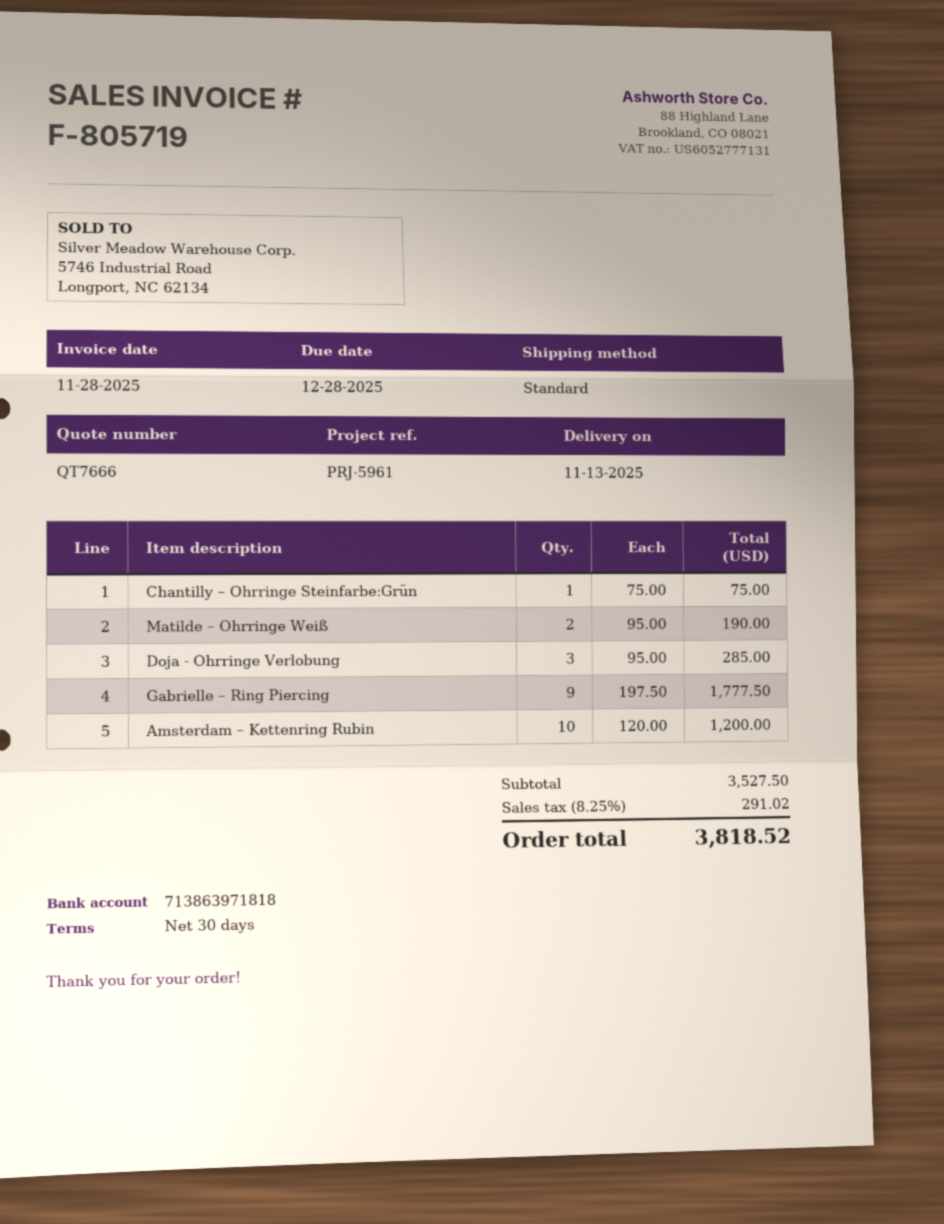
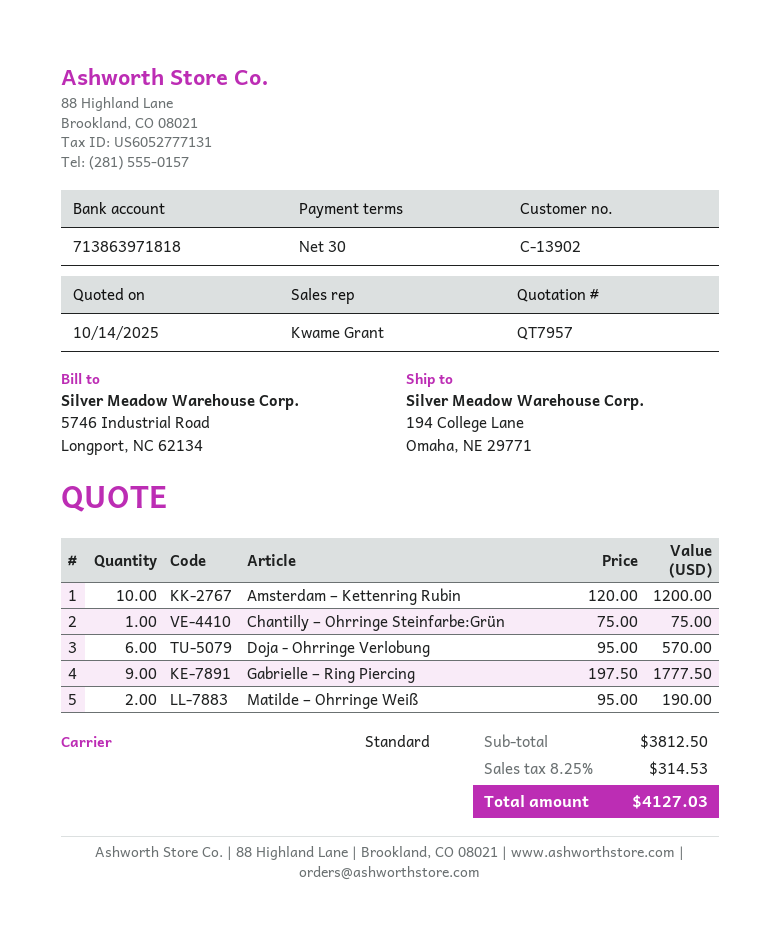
quote number: QT7666 -> QT7957
Doja - Ohrringe Verlobung: 3 x 95.00 = 285.00 -> 6 x 95.00 = 570.00
subtotal: 3527.50 -> 3812.50
tax: 8.25% = 291.02 -> 8.25% = 314.53
total: 3818.52 -> 4127.03

